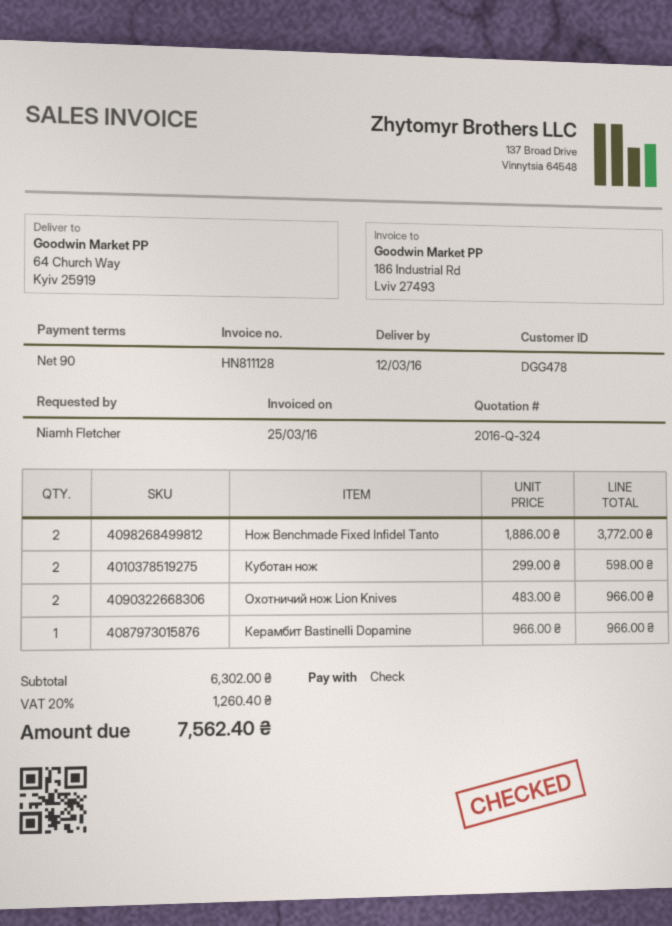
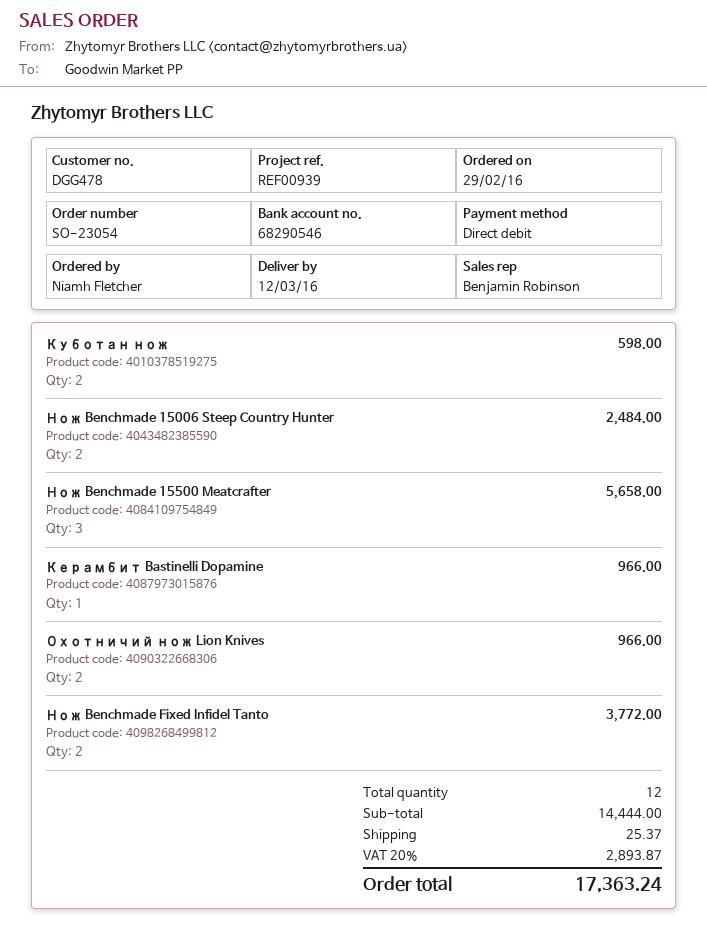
payment method: cheque -> direct debit
Нож Benchmade 15006 Steep Country Hunter: none -> 2 for 2484.00
Нож Benchmade 15500 Meatcrafter: none -> 3 for 5658.00
subtotal: 6302.00 -> 14444.00
shipping: none -> 25.37
tax: 20% = 1260.40 -> 20% = 2893.87
total: 7562.40 -> 17363.24

